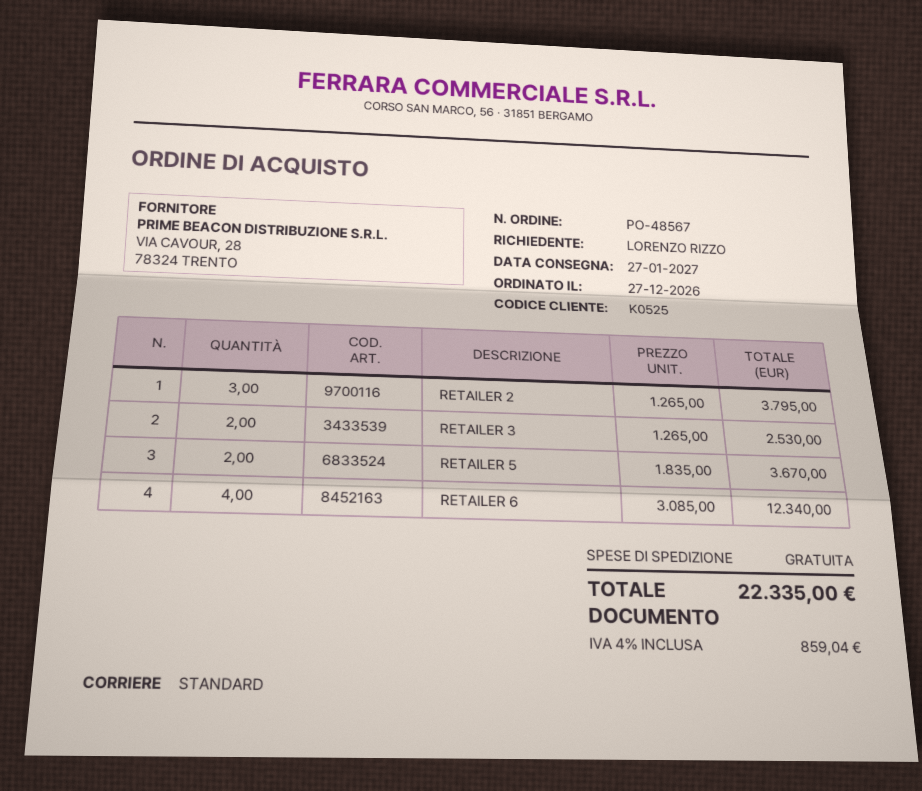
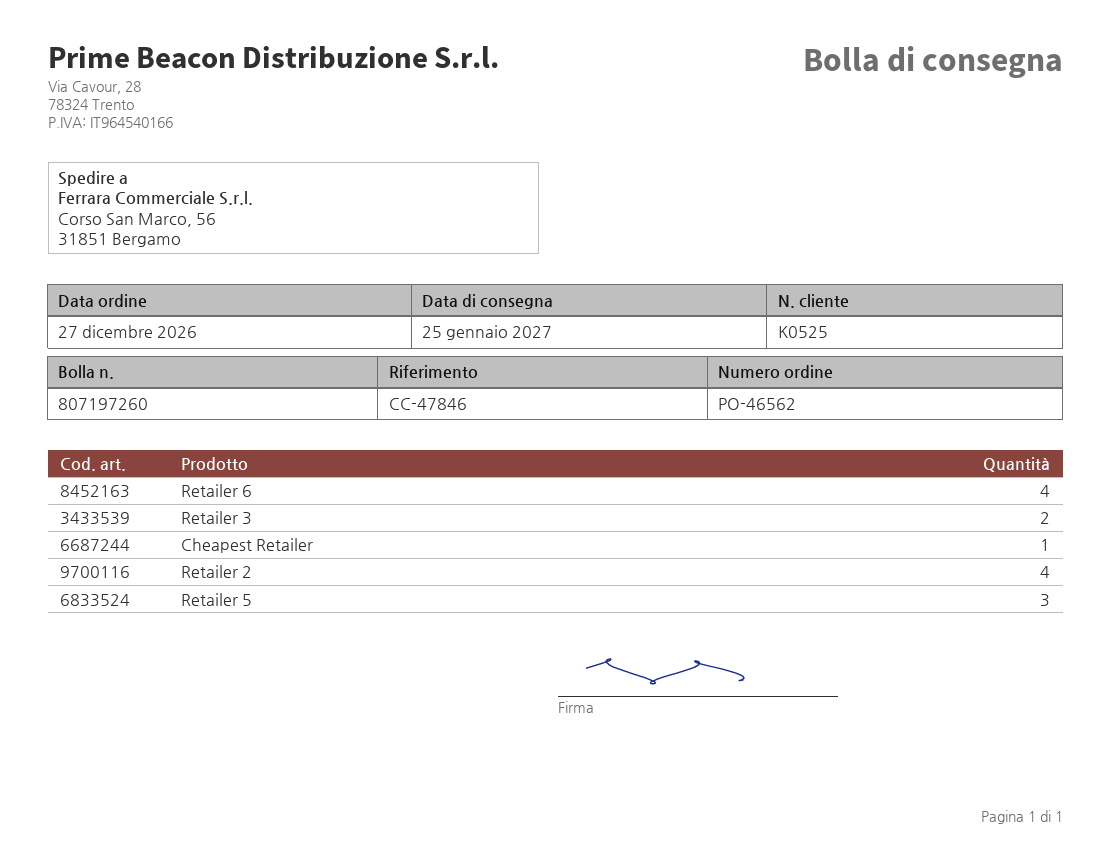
order number: PO-48567 -> PO-46562
delivery date: 2027-01-27 -> 2027-01-25
RETAILER 2: 3 -> 4
RETAILER 5: 2 -> 3
Cheapest Retailer: none -> 1

